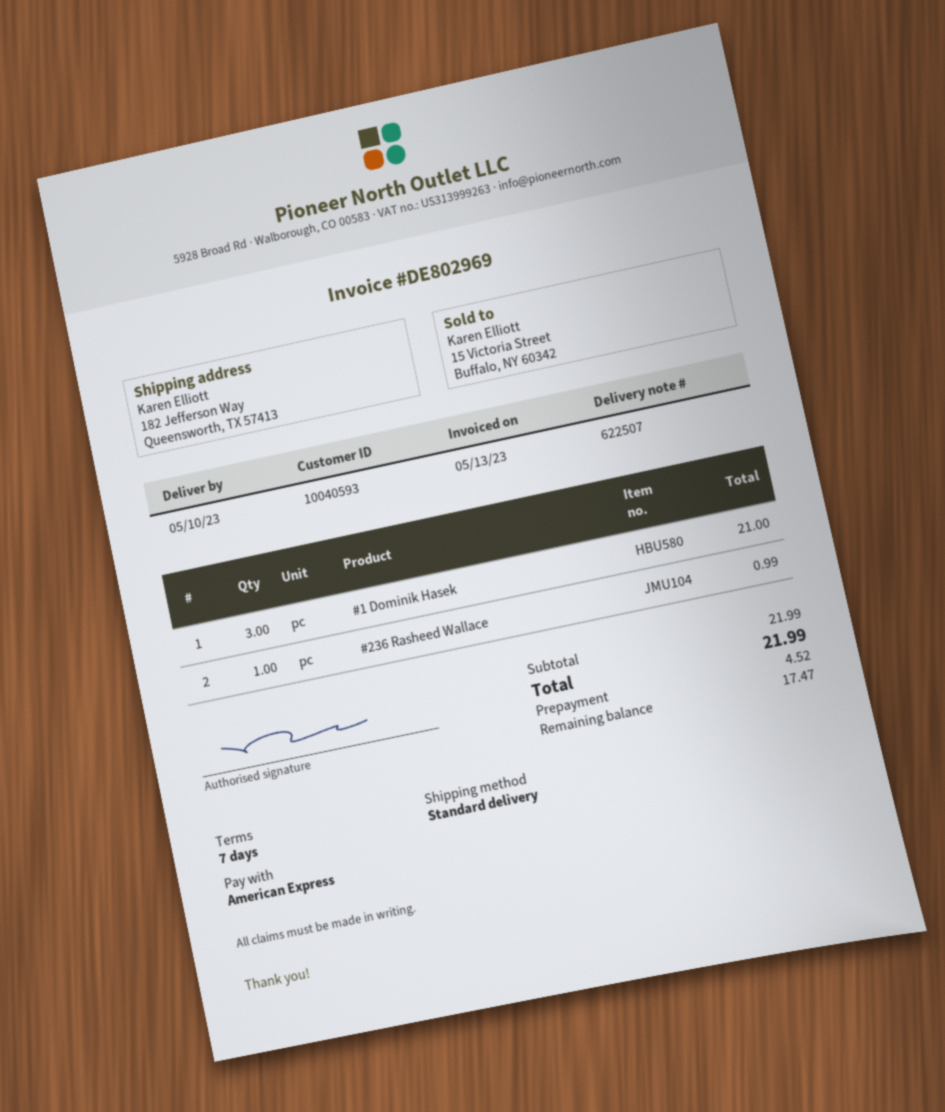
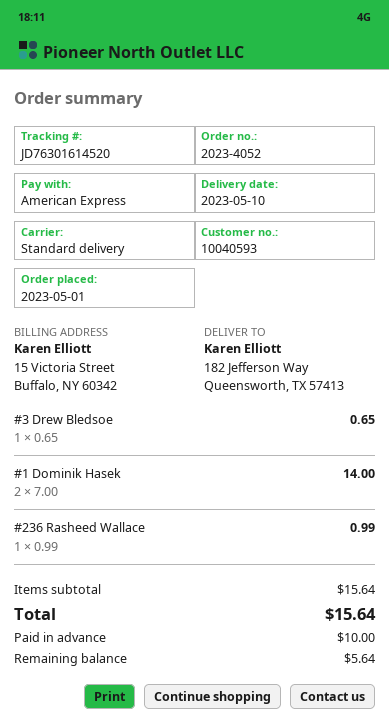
#1 Dominik Hasek: 3 for 21.00 -> 2 for 14.00
#3 Drew Bledsoe: none -> 1 for 0.65
subtotal: 21.99 -> 15.64
total: 21.99 -> 15.64
deposit: 4.52 -> 10.00
balance: 17.47 -> 5.64

